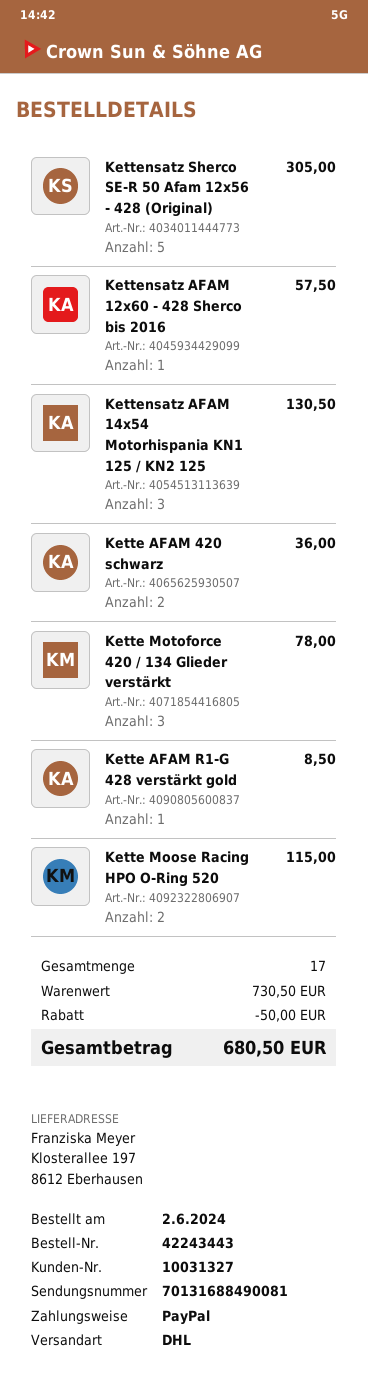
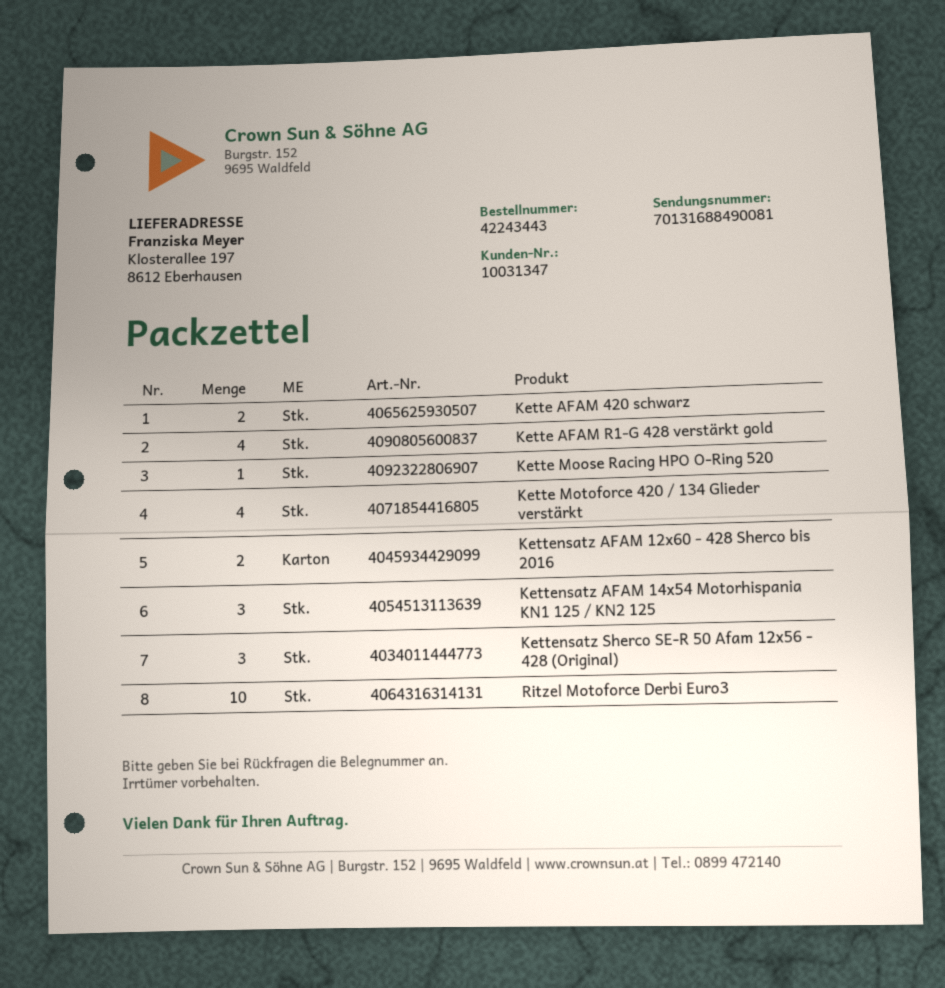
customer number: 10031327 -> 10031347
Kettensatz Sherco SE-R 50 Afam 12x56 - 428 (Original): 5 -> 3
Kettensatz AFAM 12x60 - 428 Sherco bis 2016: 1 -> 2
Kette Motoforce 420 / 134 Glieder verstärkt: 3 -> 4
Kette AFAM R1-G 428 verstärkt gold: 1 -> 4
Kette Moose Racing HPO O-Ring 520: 2 -> 1
Ritzel Motoforce Derbi Euro3: none -> 10

